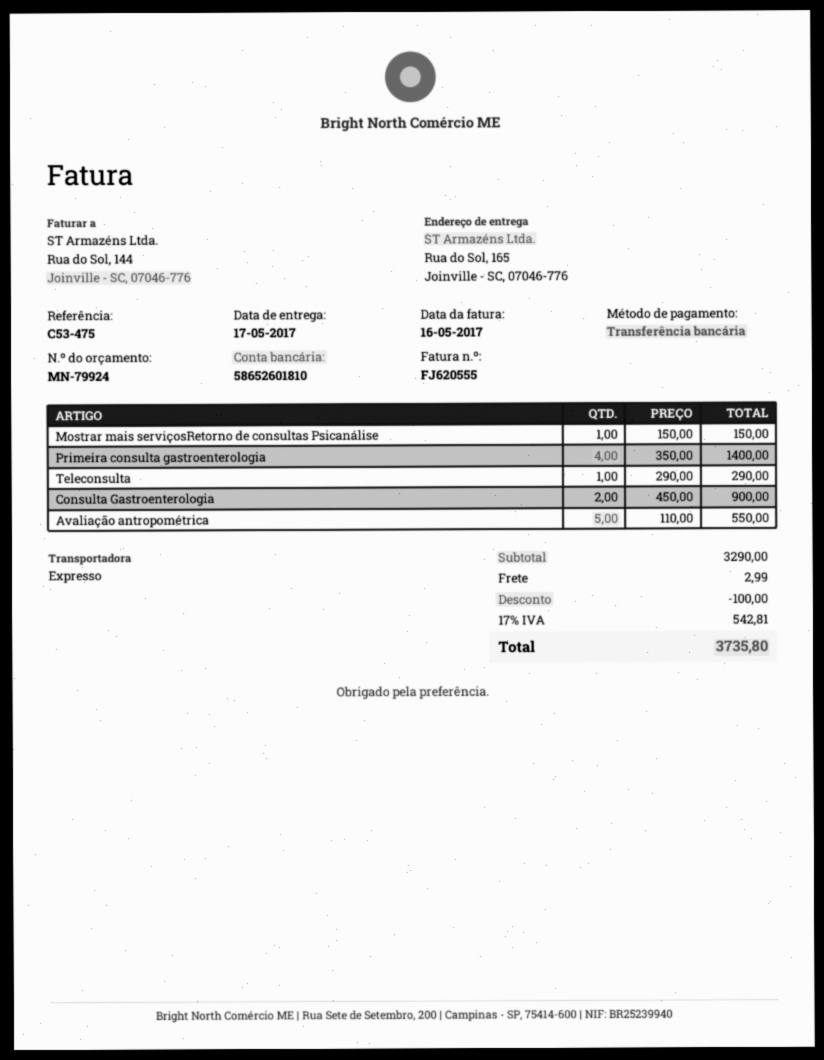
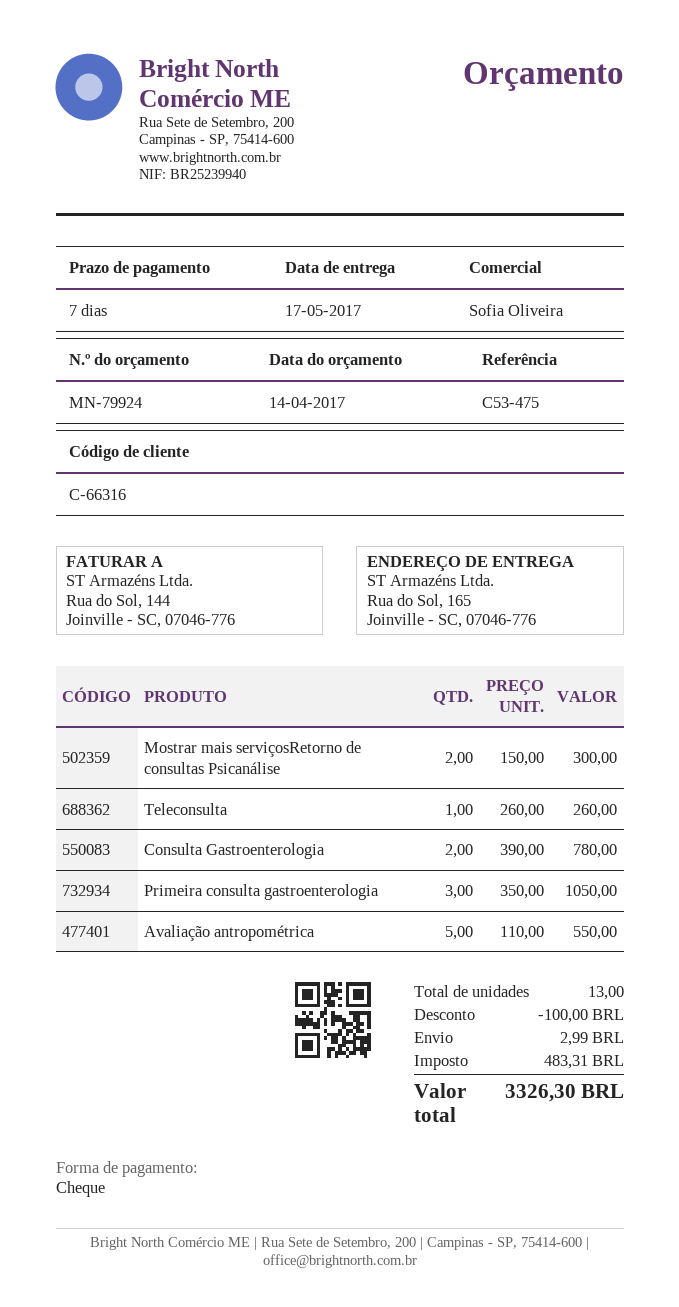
payment method: bank transfer -> cheque
Mostrar mais serviçosRetorno de consultas Psicanálise: 1 x 150.00 = 150.00 -> 2 x 150.00 = 300.00
Primeira consulta gastroenterologia: 4 x 350.00 = 1400.00 -> 3 x 350.00 = 1050.00
Teleconsulta: 1 x 290.00 = 290.00 -> 1 x 260.00 = 260.00
Consulta Gastroenterologia: 2 x 450.00 = 900.00 -> 2 x 390.00 = 780.00
tax: 542.81 -> 483.31
total: 3735.80 -> 3326.30

